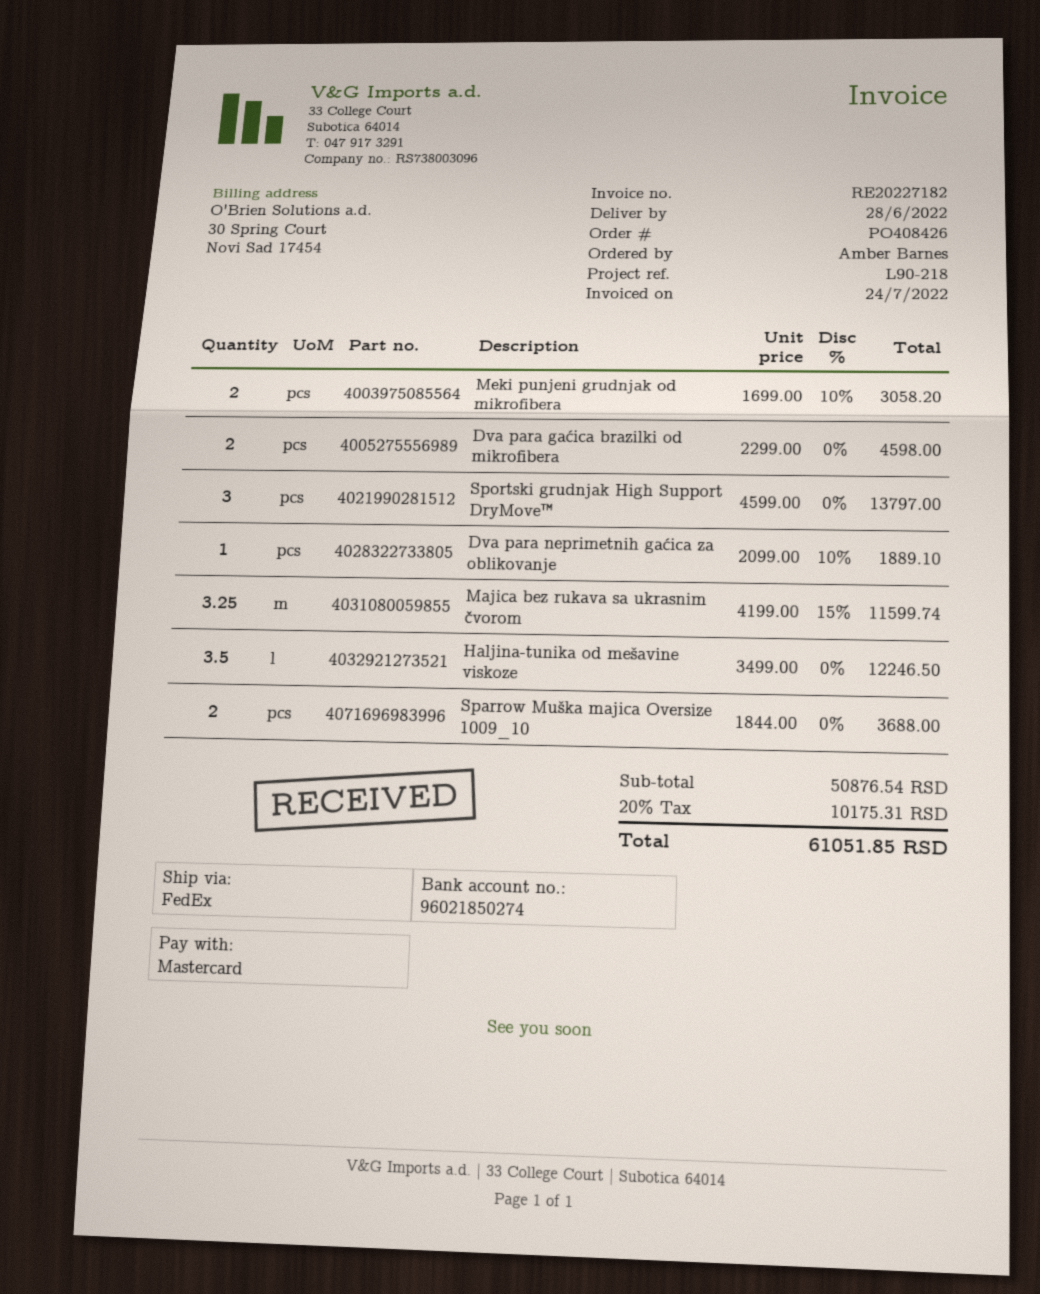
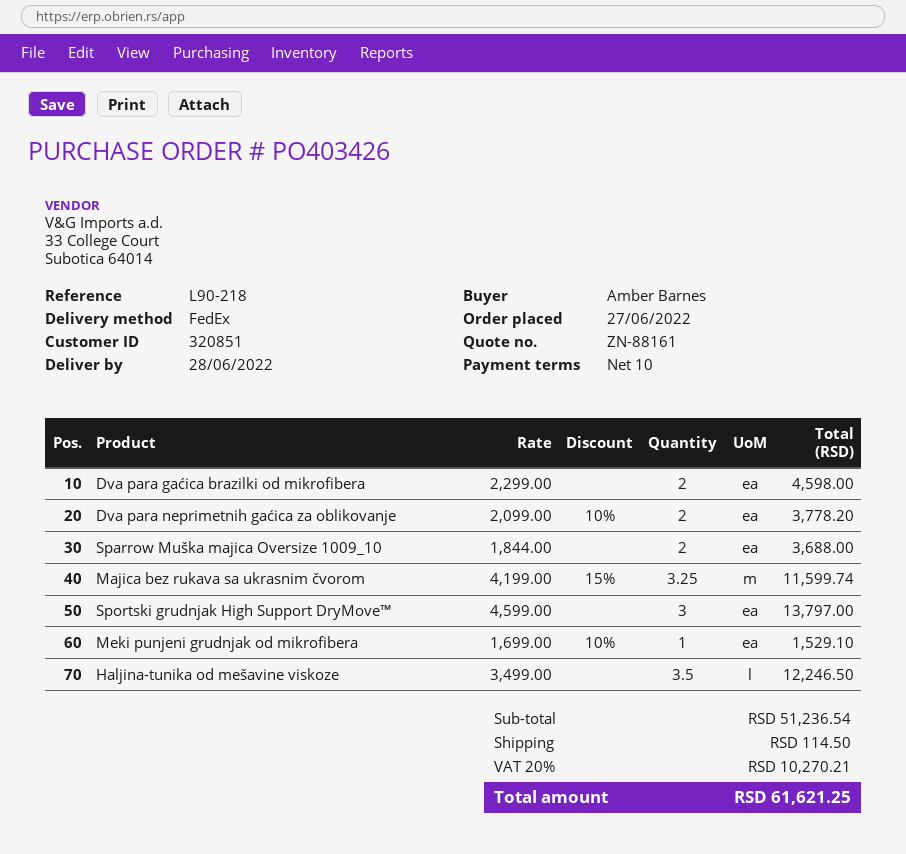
order number: PO408426 -> PO403426
Meki punjeni grudnjak od mikrofibera: 2 x 1699.00 - 10% = 3058.20 -> 1 x 1699.00 - 10% = 1529.10
Dva para neprimetnih gaćica za oblikovanje: 1 x 2099.00 - 10% = 1889.10 -> 2 x 2099.00 - 10% = 3778.20
subtotal: 50876.54 -> 51236.54
shipping: none -> 114.50
tax: 20% = 10175.31 -> 20% = 10270.21
total: 61051.85 -> 61621.25

